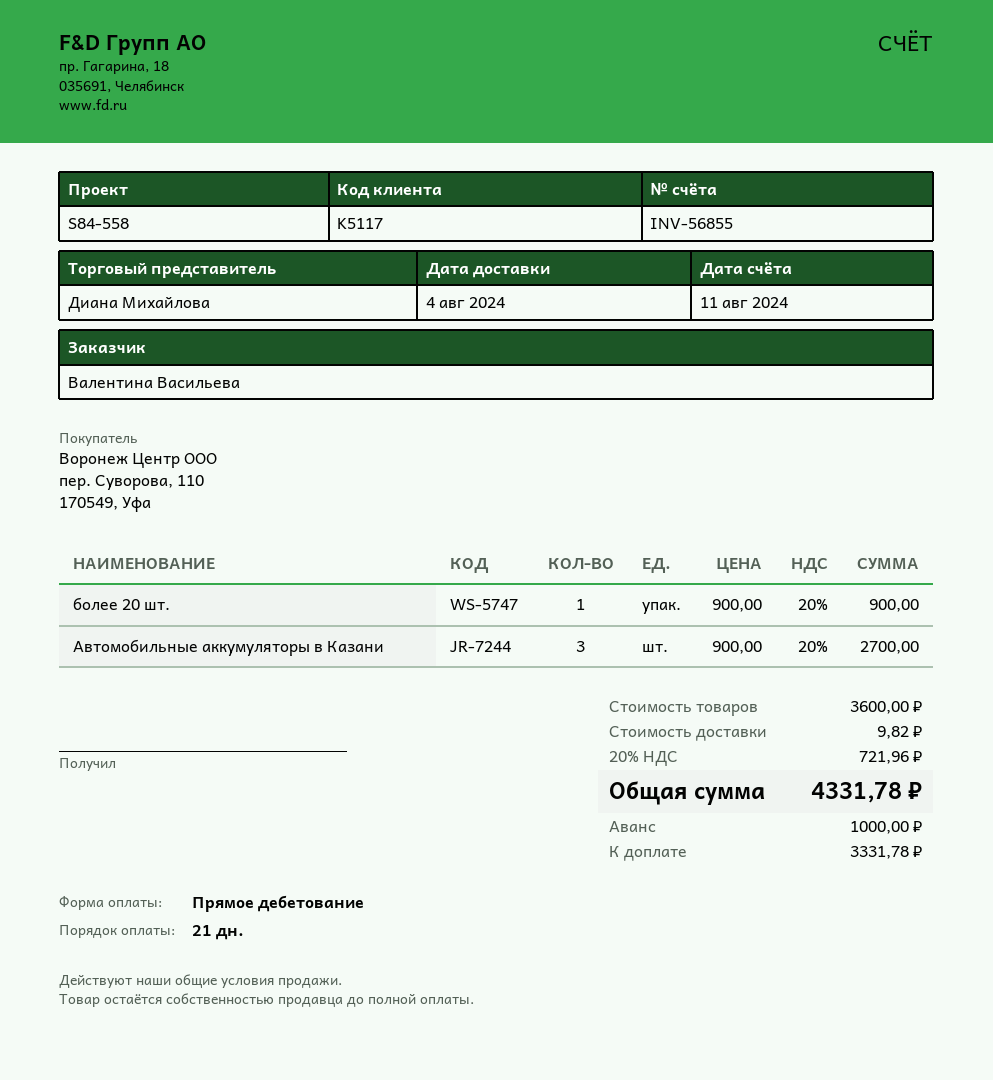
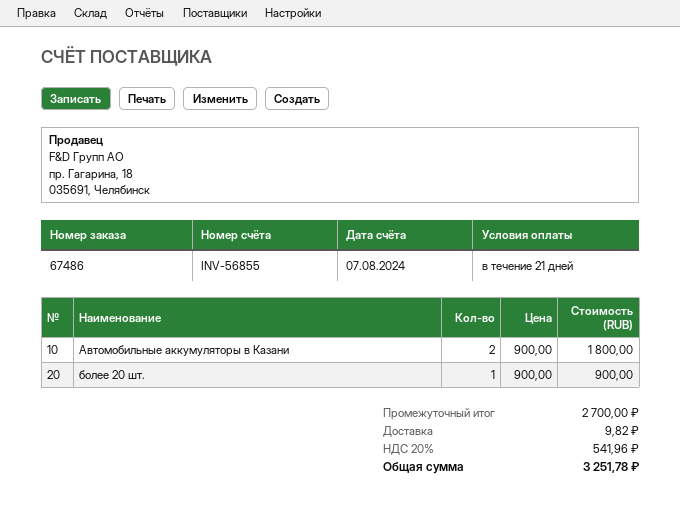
invoice date: 2024-08-11 -> 2024-08-07
Автомобильные аккумуляторы в Казани: 3 x 900.00 = 2700.00 -> 2 x 900.00 = 1800.00
subtotal: 3600.00 -> 2700.00
tax: 20% = 721.96 -> 20% = 541.96
total: 4331.78 -> 3251.78

